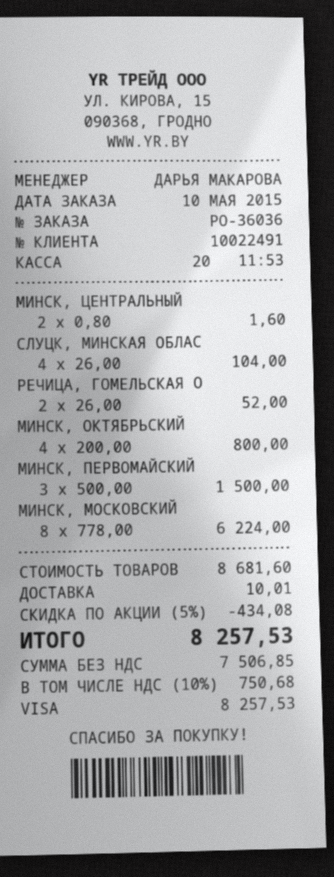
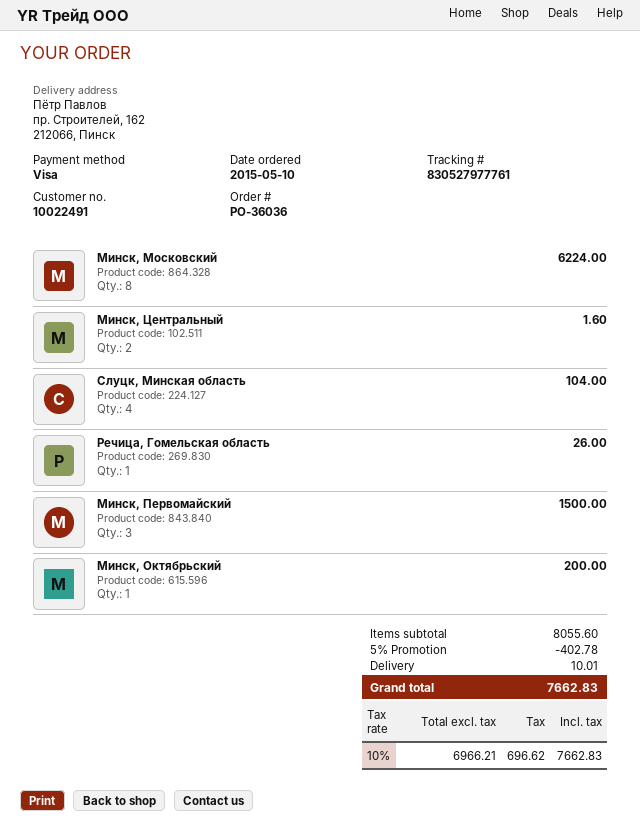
РЕЧИЦА, ГОМЕЛЬСКАЯ О: 2 for 52.00 -> 1 for 26.00
МИНСК, ОКТЯБРЬСКИЙ: 4 for 800.00 -> 1 for 200.00
subtotal: 8681.60 -> 8055.60
discount: 5% = 434.08 -> 5% = 402.78
net: 7506.85 -> 6966.21
tax: 10% = 750.68 -> 10% = 696.62
total: 8257.53 -> 7662.83

